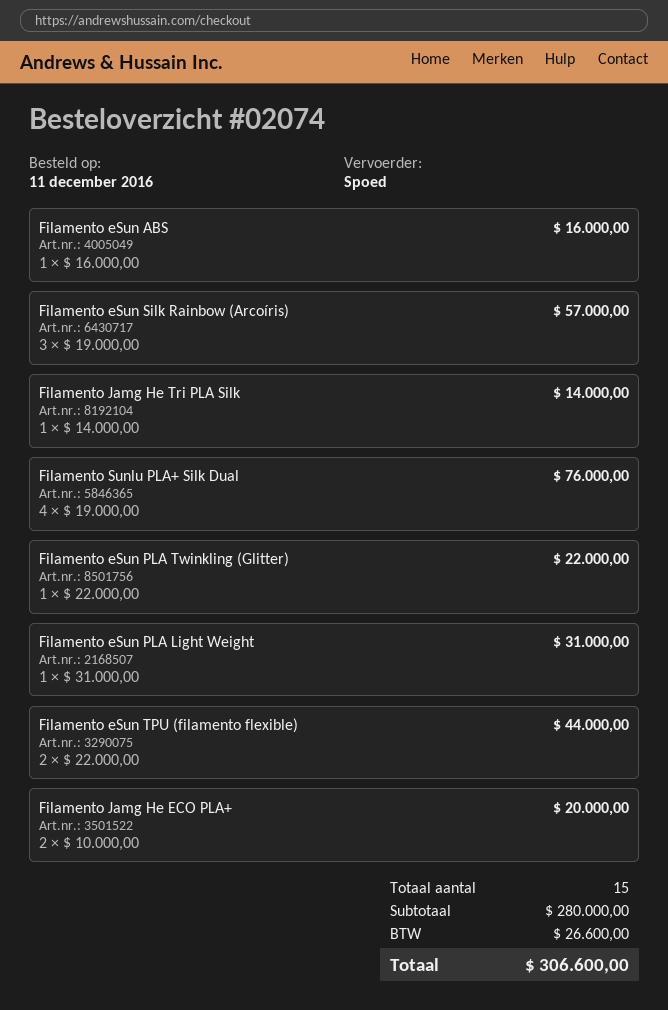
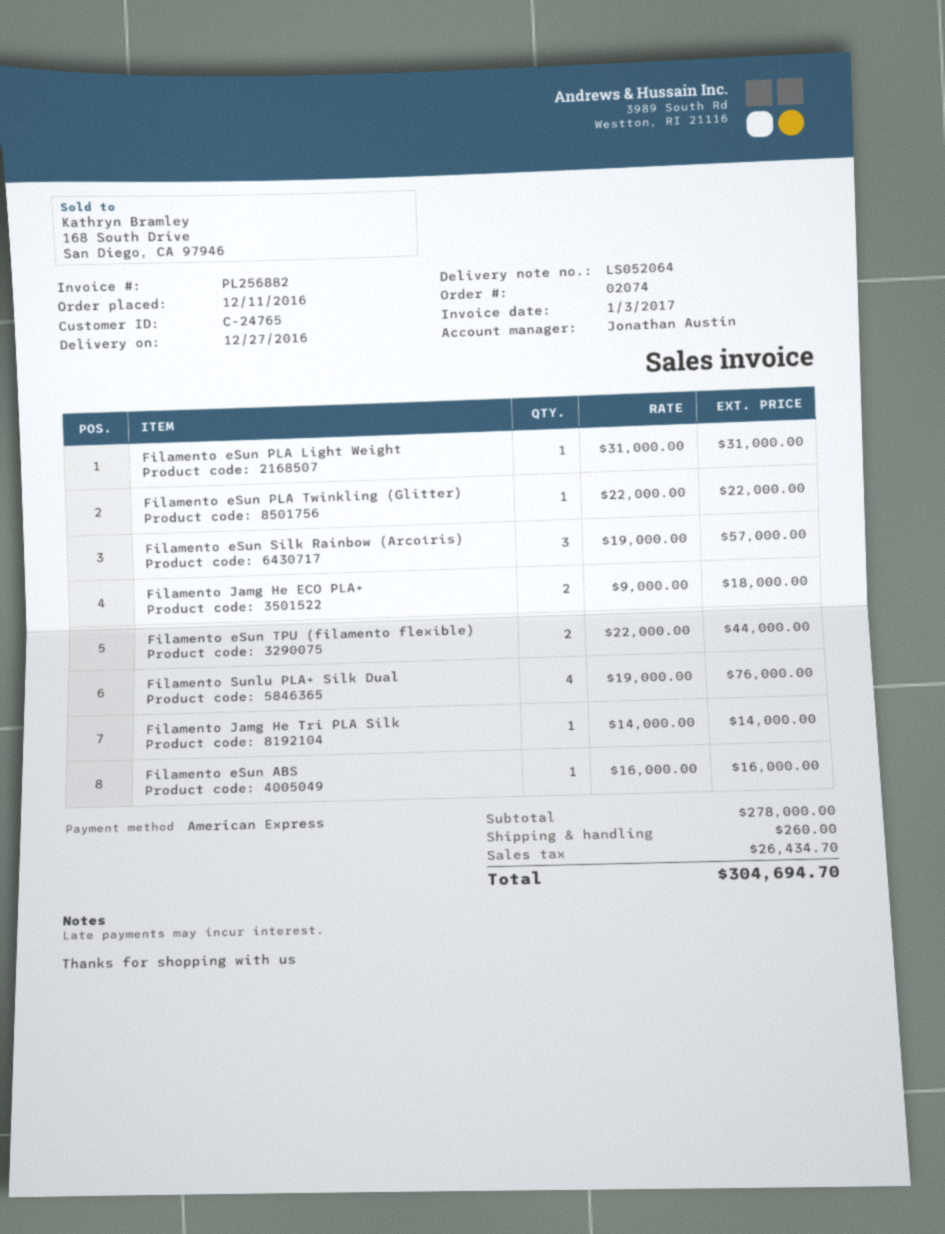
Filamento Jamg He ECO PLA+: 2 x 10000.00 = 20000.00 -> 2 x 9000.00 = 18000.00
subtotal: 280000.00 -> 278000.00
shipping: none -> 260.00
tax: 26600.00 -> 26434.70
total: 306600.00 -> 304694.70

